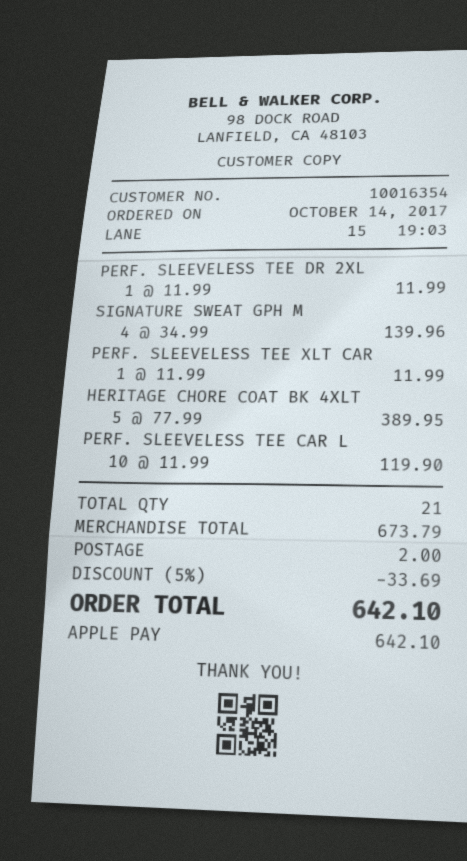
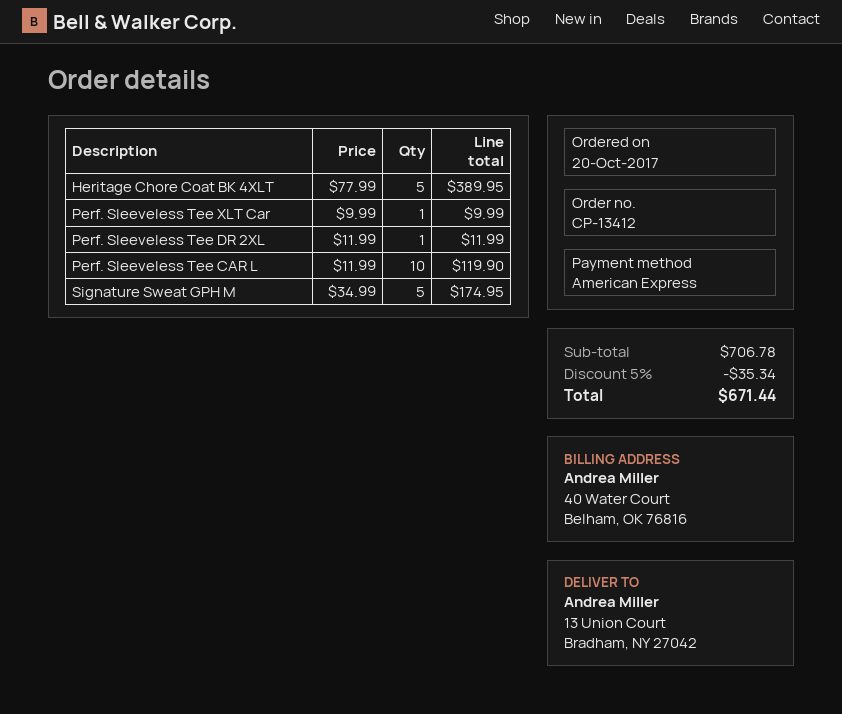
order date: 2017-10-14 -> 2017-10-20
payment method: Apple Pay -> American Express
SIGNATURE SWEAT GPH M: 4 x 34.99 = 139.96 -> 5 x 34.99 = 174.95
PERF. SLEEVELESS TEE XLT CAR: 1 x 11.99 = 11.99 -> 1 x 9.99 = 9.99
subtotal: 673.79 -> 706.78
discount: 5% = 33.69 -> 5% = 35.34
shipping: 2.00 -> none
total: 642.10 -> 671.44

